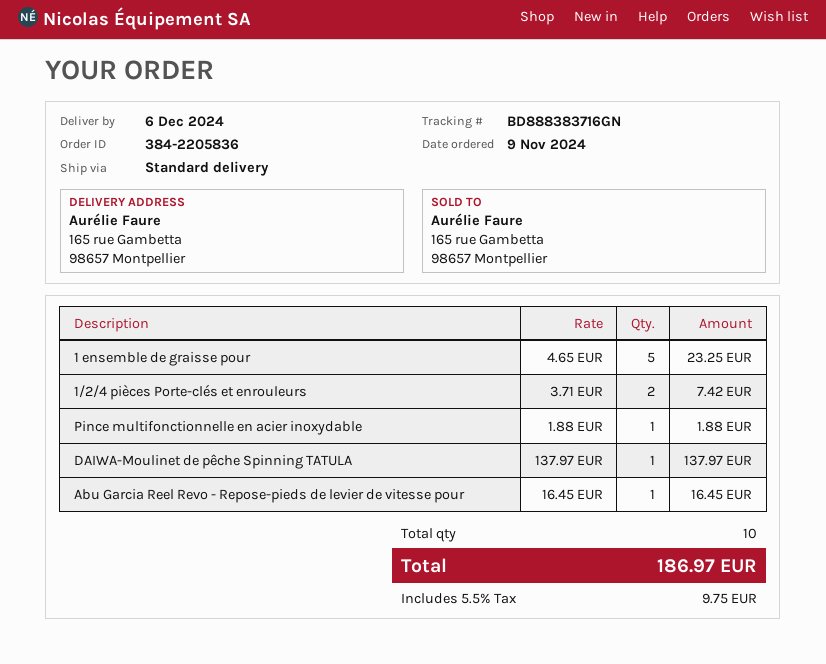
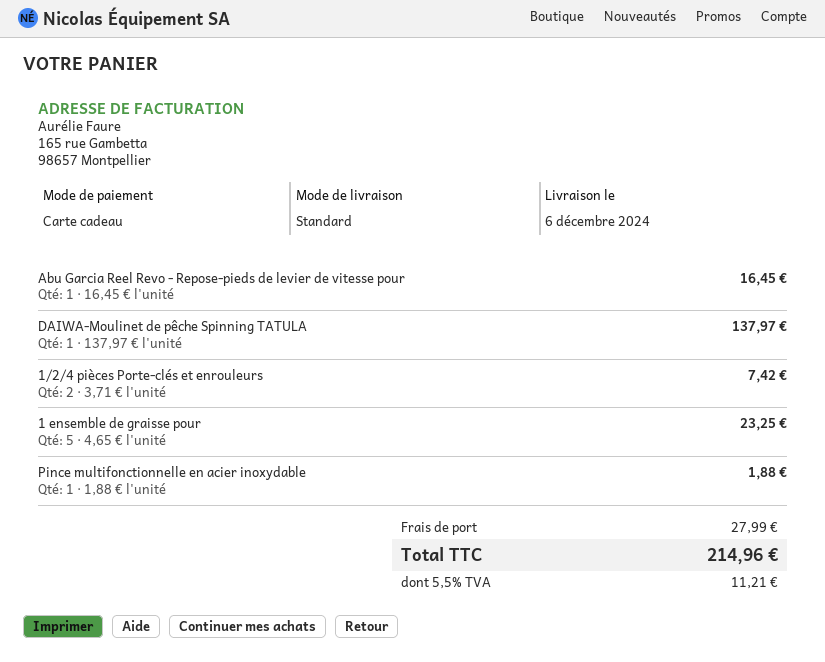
shipping: none -> 27.99
tax: 5.5% = 9.75 -> 5.5% = 11.21
total: 186.97 -> 214.96

